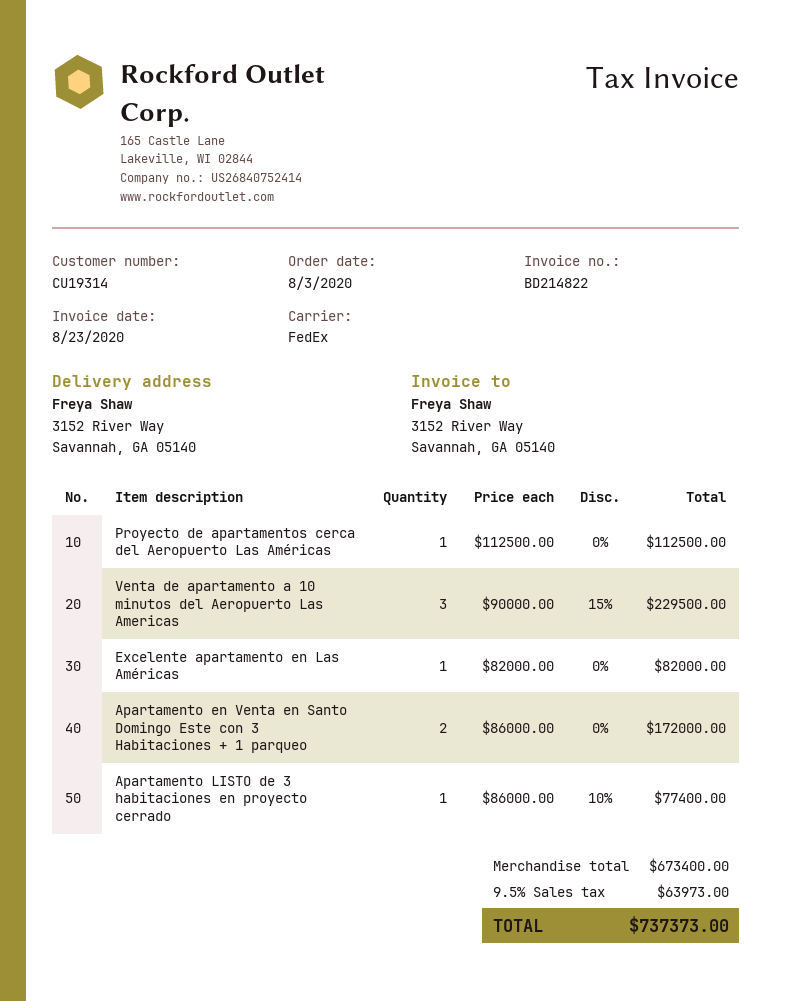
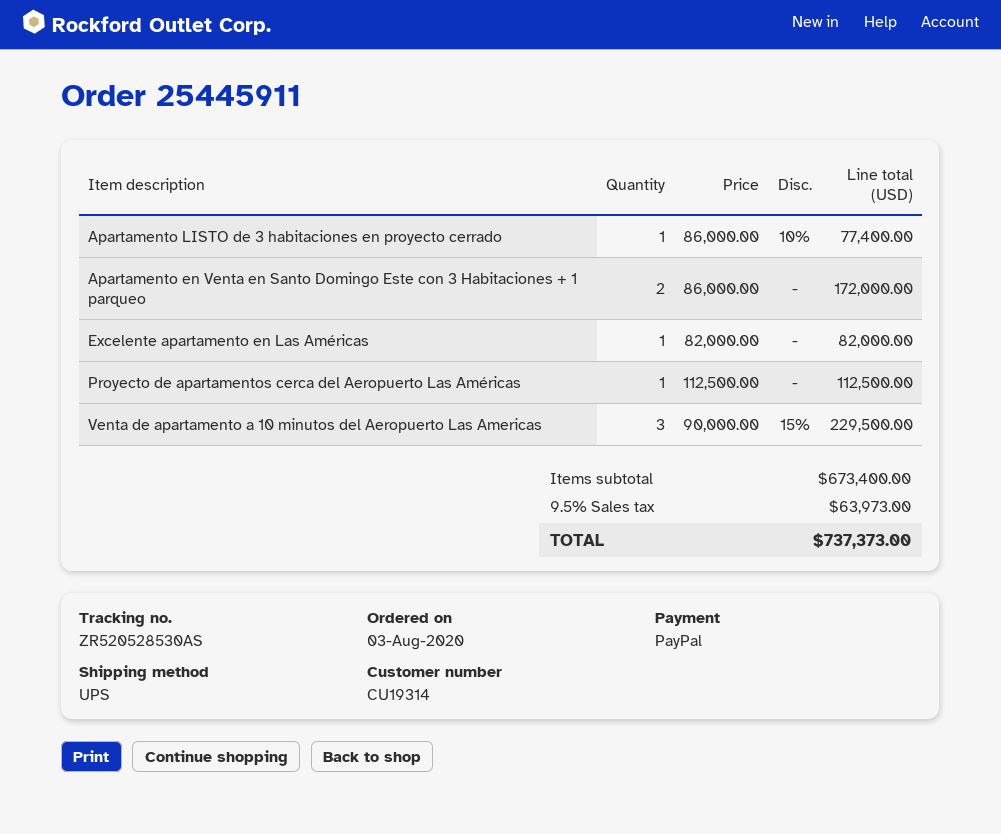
shipping method: FedEx -> UPS

